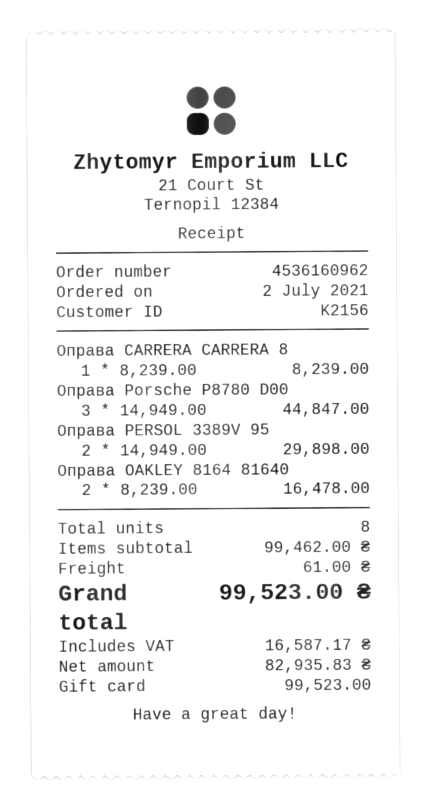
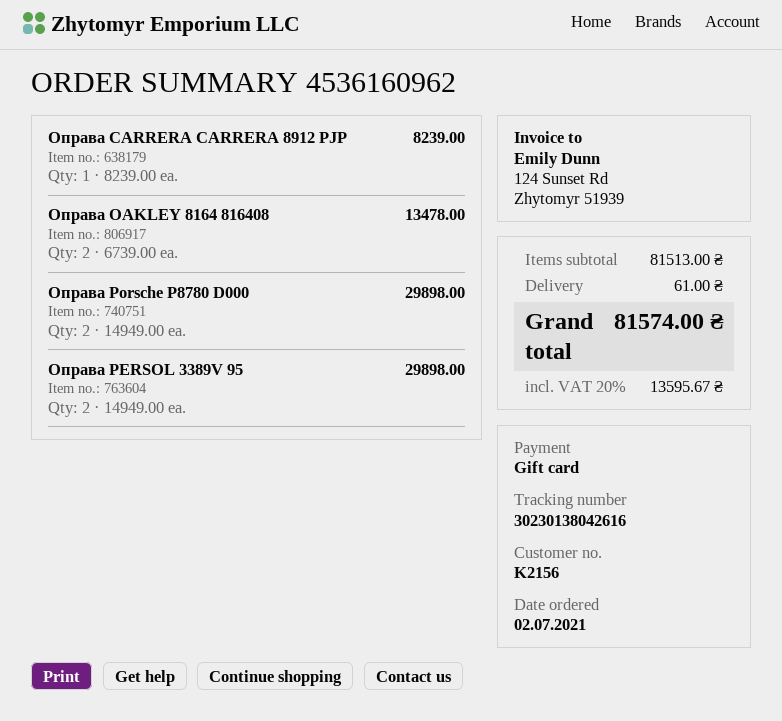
Оправа Porsche P8780 D00: 3 x 14949.00 = 44847.00 -> 2 x 14949.00 = 29898.00
Оправа OAKLEY 8164 81640: 2 x 8239.00 = 16478.00 -> 2 x 6739.00 = 13478.00
subtotal: 99462.00 -> 81513.00
tax: 16587.17 -> 13595.67
total: 99523.00 -> 81574.00

